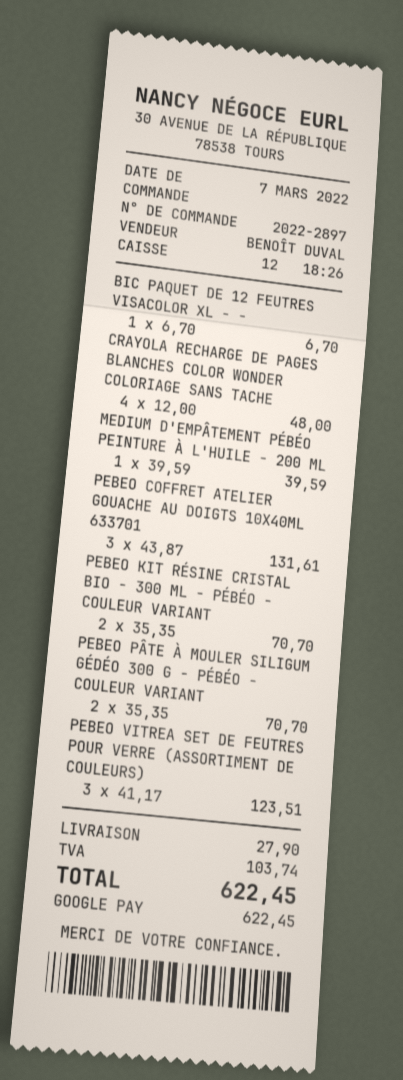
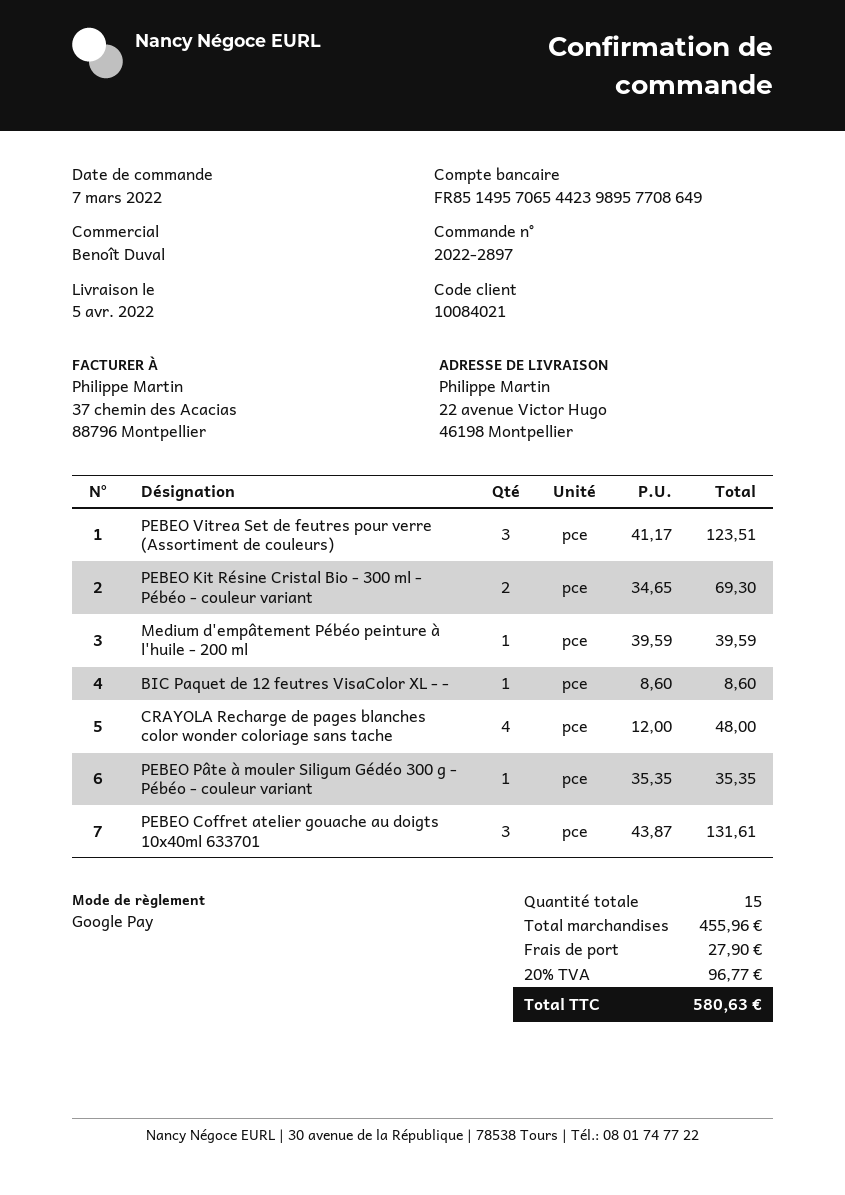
BIC PAQUET DE 12 FEUTRES VISACOLOR XL - -: 1 x 6.70 = 6.70 -> 1 x 8.60 = 8.60
PEBEO KIT RÉSINE CRISTAL BIO - 300 ML - PÉBÉO - COULEUR VARIANT: 2 x 35.35 = 70.70 -> 2 x 34.65 = 69.30
PEBEO PÂTE À MOULER SILIGUM GÉDÉO 300 G - PÉBÉO - COULEUR VARIANT: 2 x 35.35 = 70.70 -> 1 x 35.35 = 35.35
tax: 103.74 -> 96.77
total: 622.45 -> 580.63

